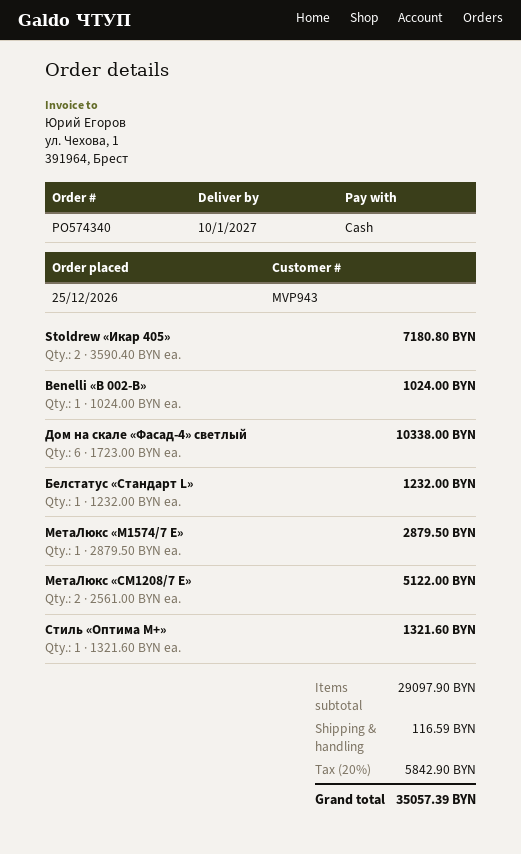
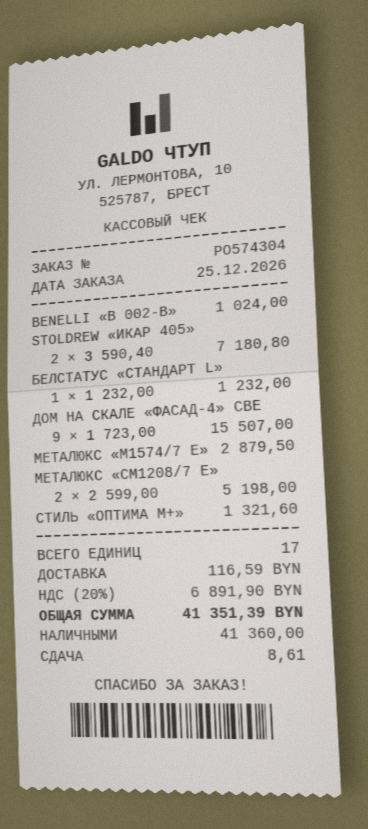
order number: PO574340 -> PO574304
Дом на скале «Фасад-4» светлый: 6 x 1723.00 = 10338.00 -> 9 x 1723.00 = 15507.00
МетаЛюкс «СМ1208/7 Е»: 2 x 2561.00 = 5122.00 -> 2 x 2599.00 = 5198.00
tax: 20% = 5842.90 -> 20% = 6891.90
total: 35057.39 -> 41351.39

